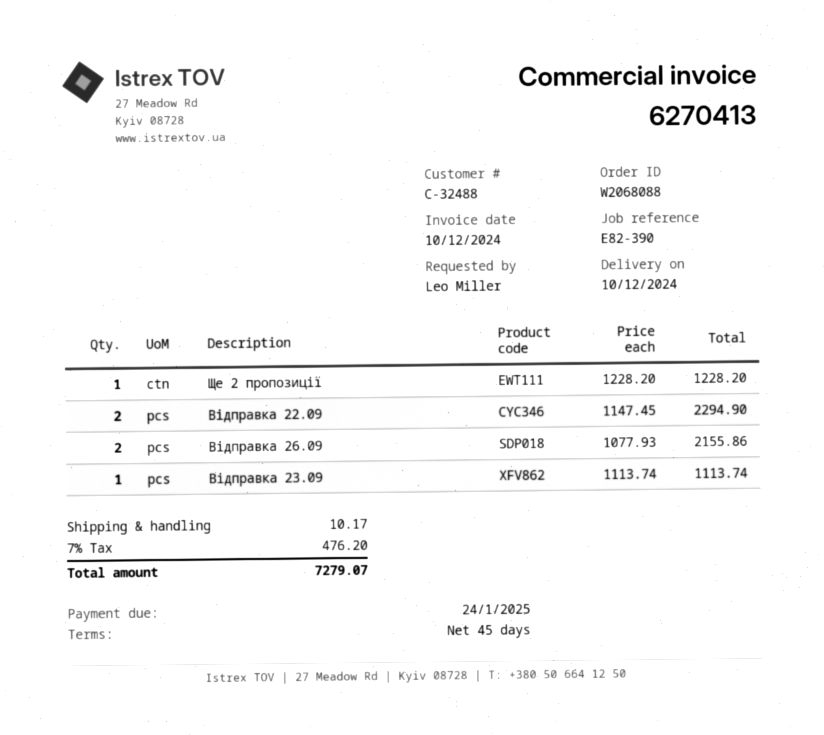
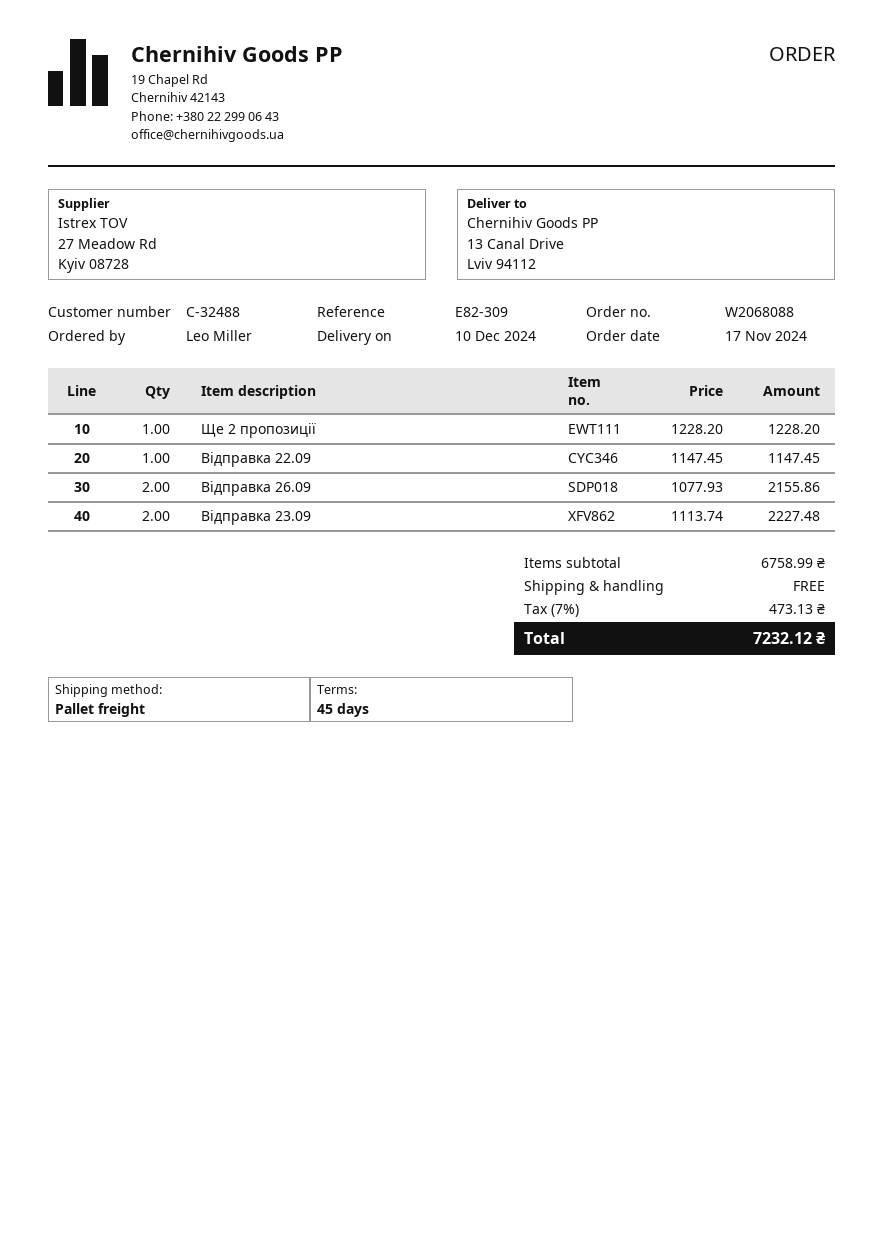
reference: E82-390 -> E82-309
Відправка 22.09: 2 x 1147.45 = 2294.90 -> 1 x 1147.45 = 1147.45
Відправка 23.09: 1 x 1113.74 = 1113.74 -> 2 x 1113.74 = 2227.48
shipping: 10.17 -> 0.00
tax: 7% = 476.20 -> 7% = 473.13
total: 7279.07 -> 7232.12

